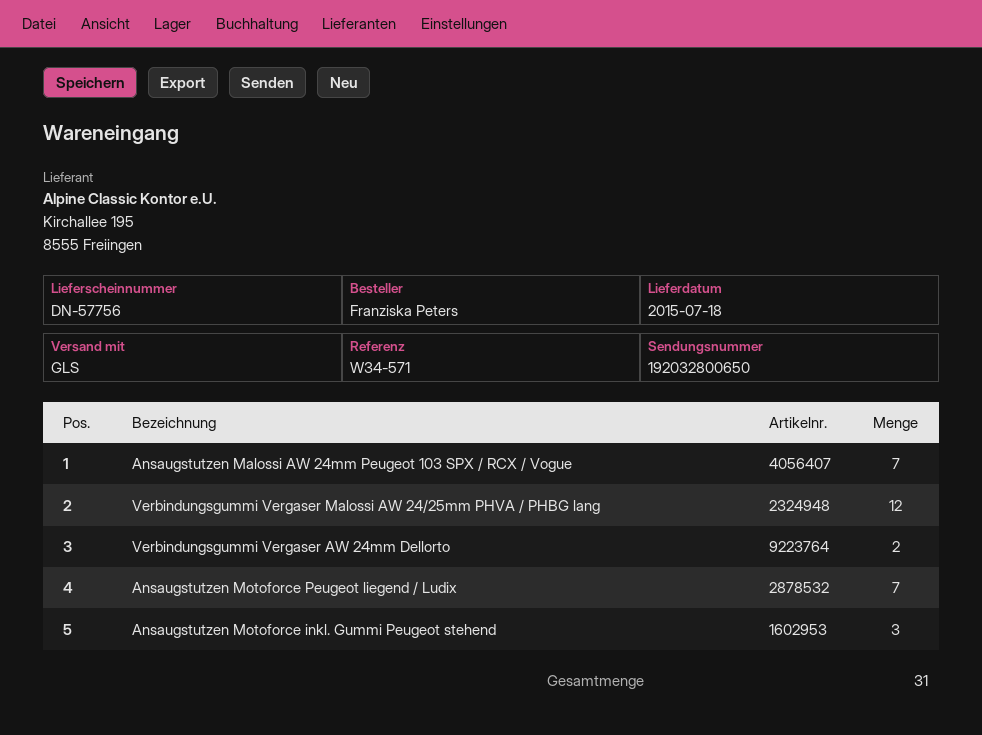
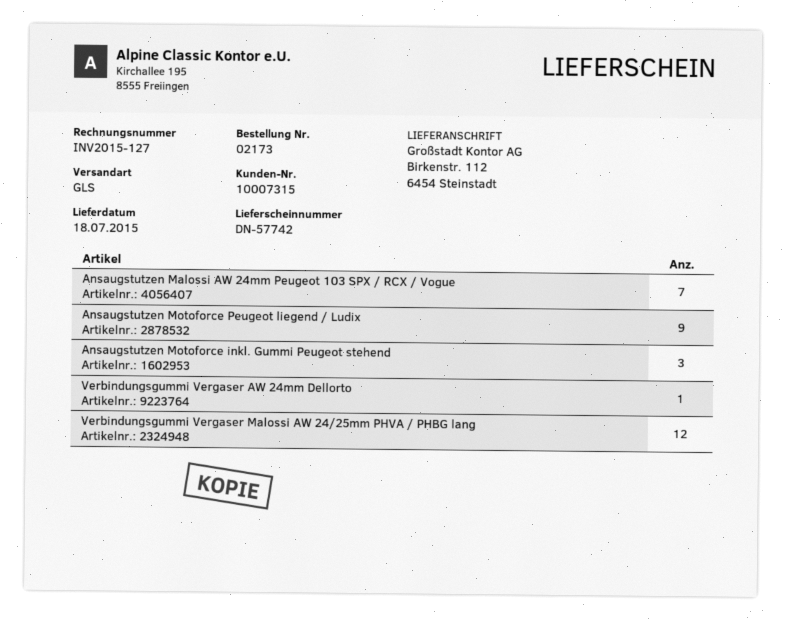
delivery note number: DN-57756 -> DN-57742
Verbindungsgummi Vergaser AW 24mm Dellorto: 2 -> 1
Ansaugstutzen Motoforce Peugeot liegend / Ludix: 7 -> 9

